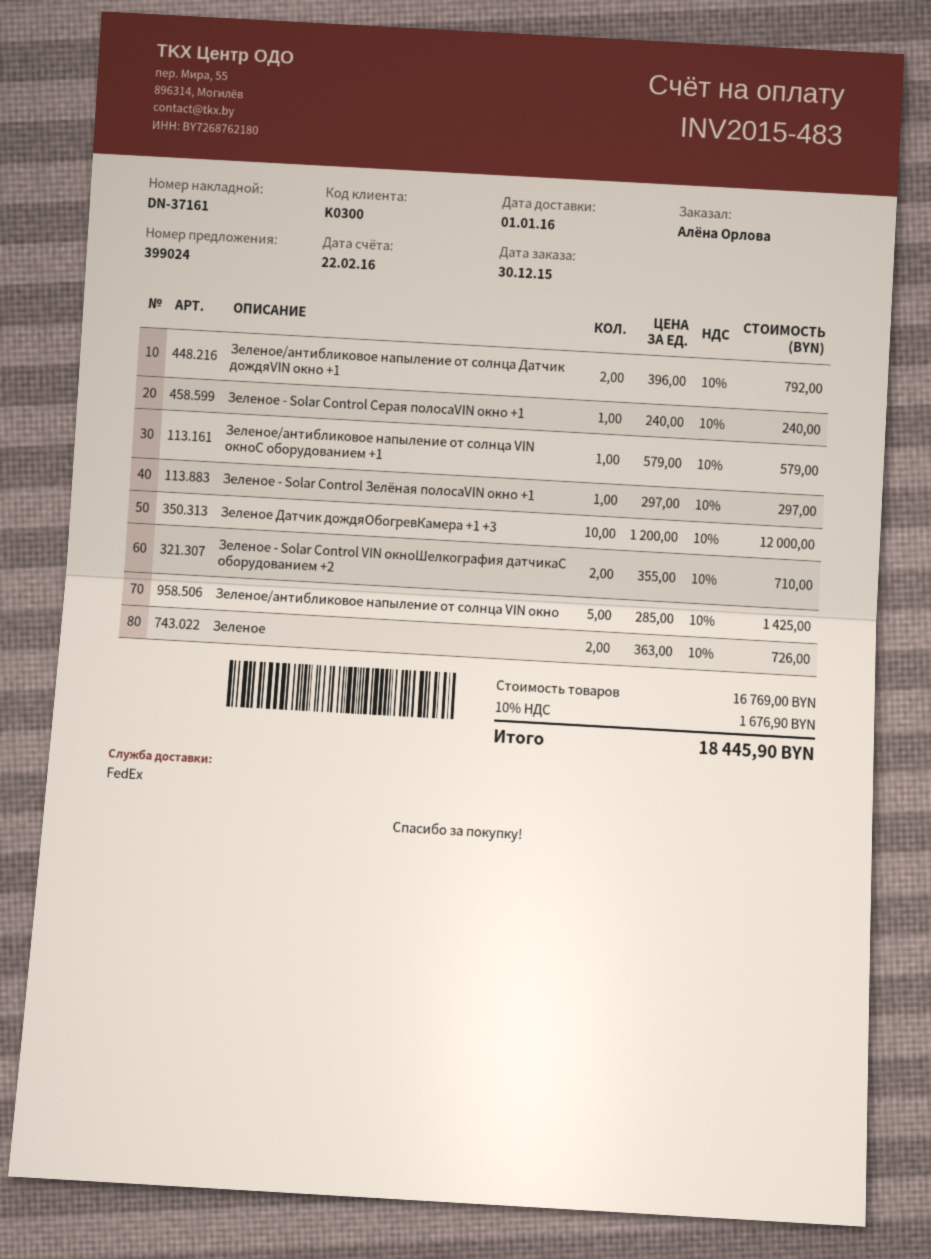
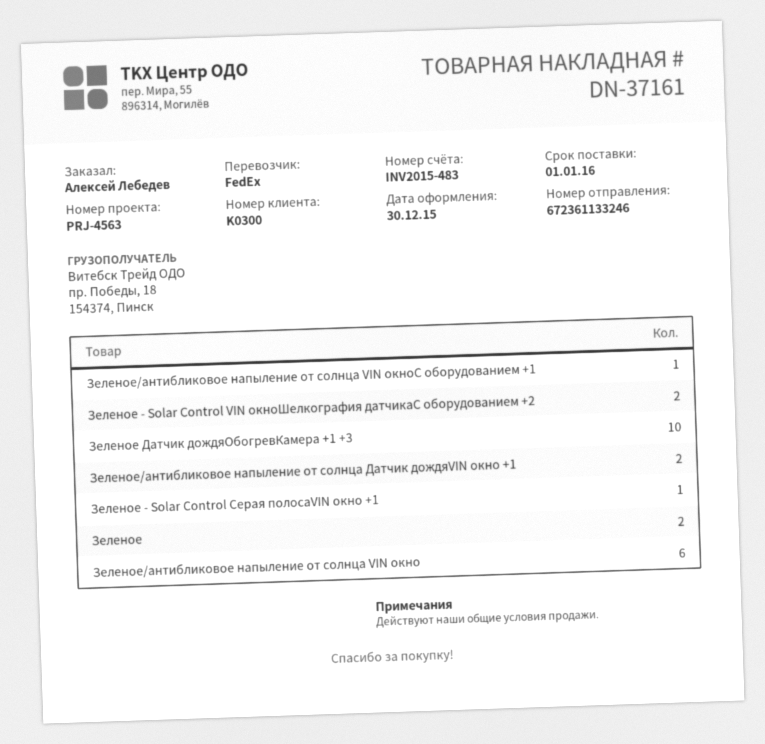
ordered by: Алёна Орлова -> Алексей Лебедев
Зеленое - Solar Control Зелёная полосаVIN окно +1: 1 -> none
Зеленое/антибликовое напыление от солнца VIN окно: 5 -> 6

